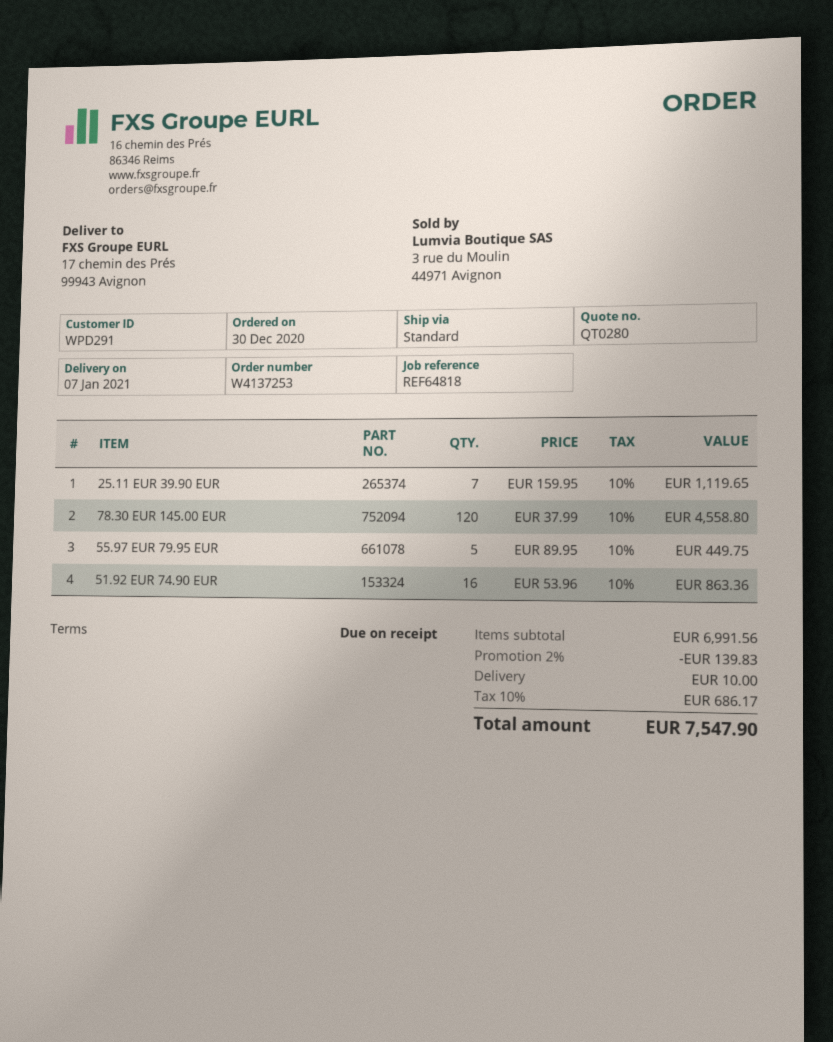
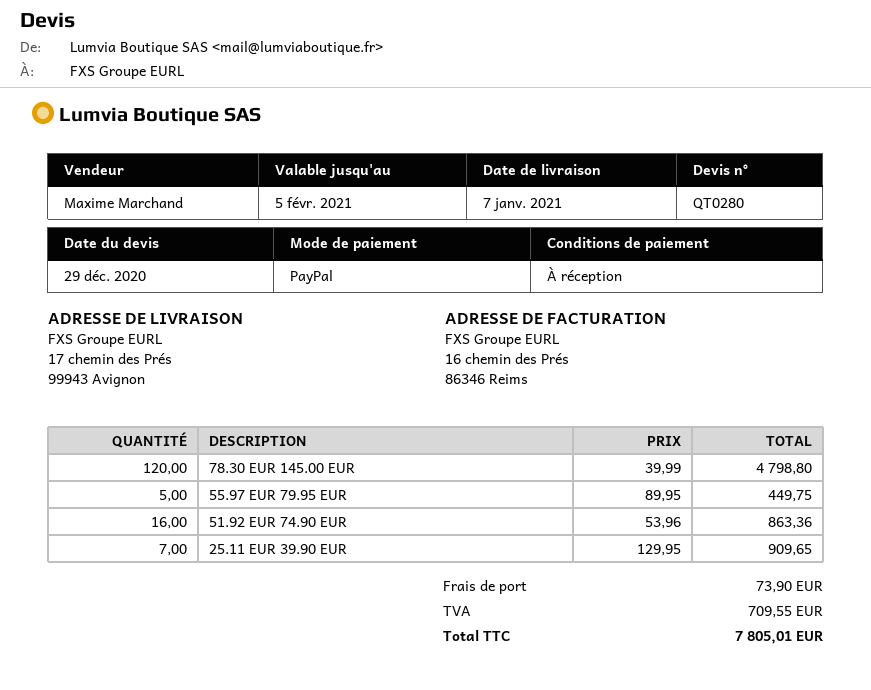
25.11 EUR 39.90 EUR: 7 x 159.95 = 1119.65 -> 7 x 129.95 = 909.65
78.30 EUR 145.00 EUR: 120 x 37.99 = 4558.80 -> 120 x 39.99 = 4798.80
discount: 2% = 139.83 -> none
shipping: 10.00 -> 73.90
tax: 686.17 -> 709.55
total: 7547.90 -> 7805.01

